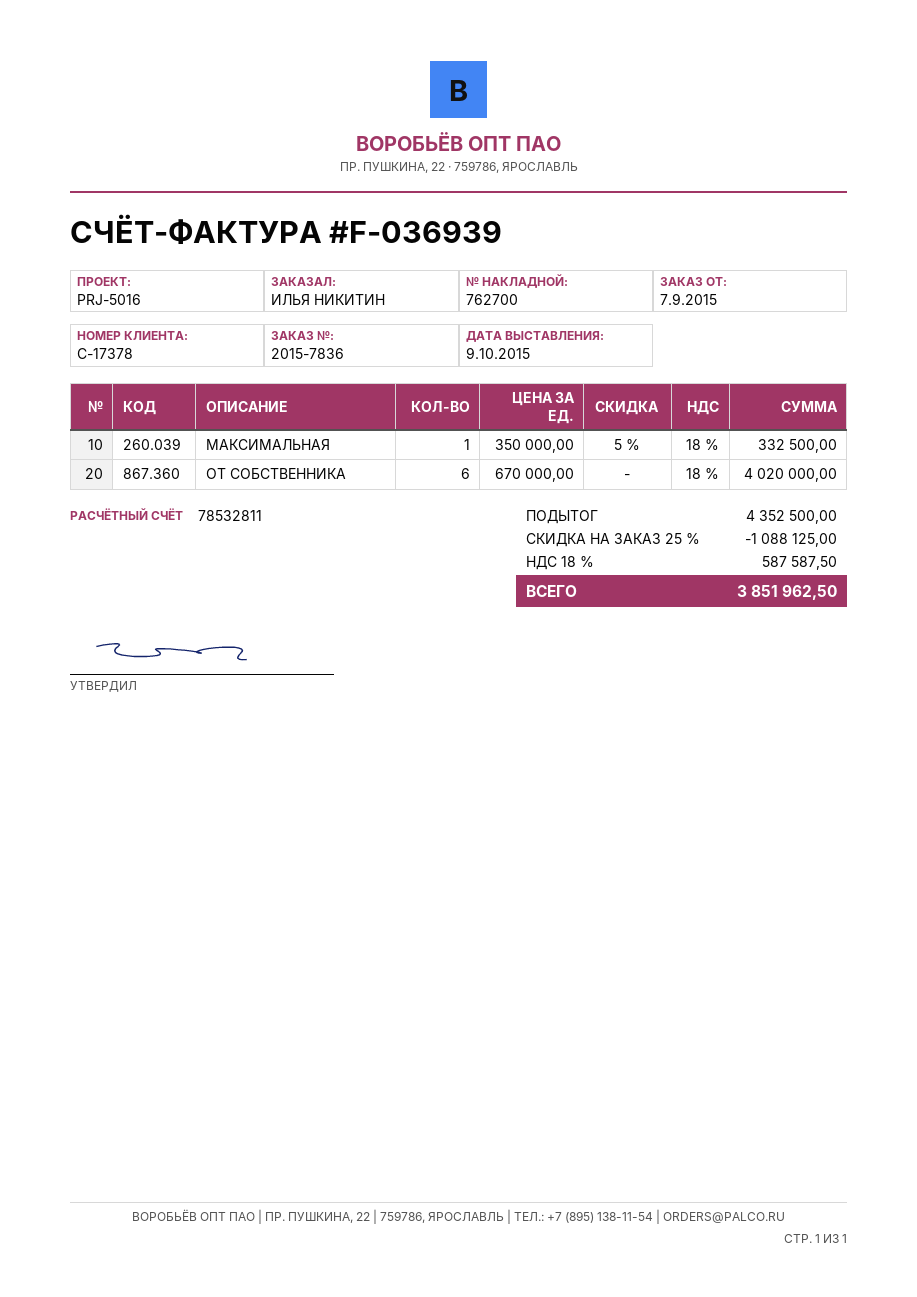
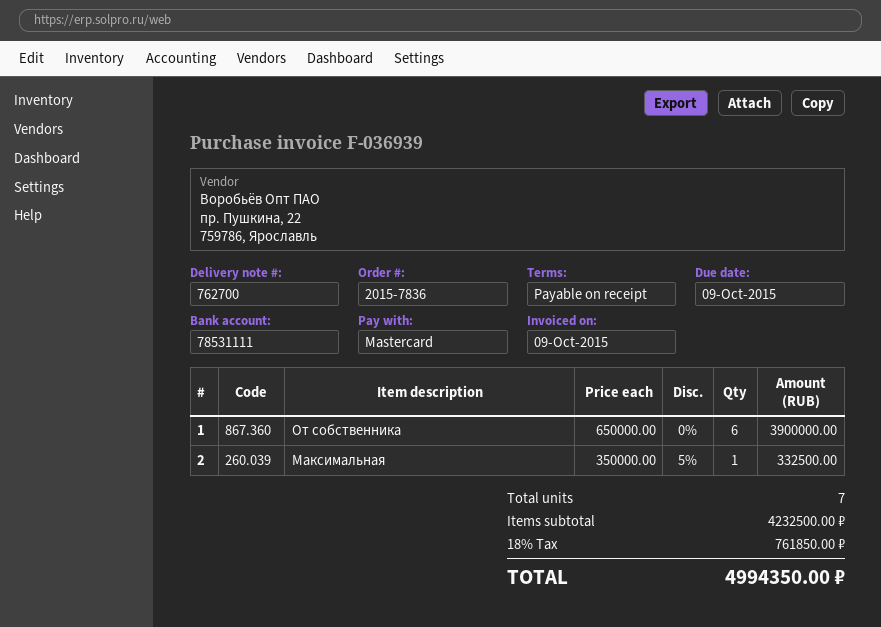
bank account: 78532811 -> 78531111
ОТ СОБСТВЕННИКА: 6 x 670000.00 = 4020000.00 -> 6 x 650000.00 = 3900000.00
subtotal: 4352500.00 -> 4232500.00
discount: 25% = 1088125.00 -> none
tax: 18% = 587587.50 -> 18% = 761850.00
total: 3851962.50 -> 4994350.00

